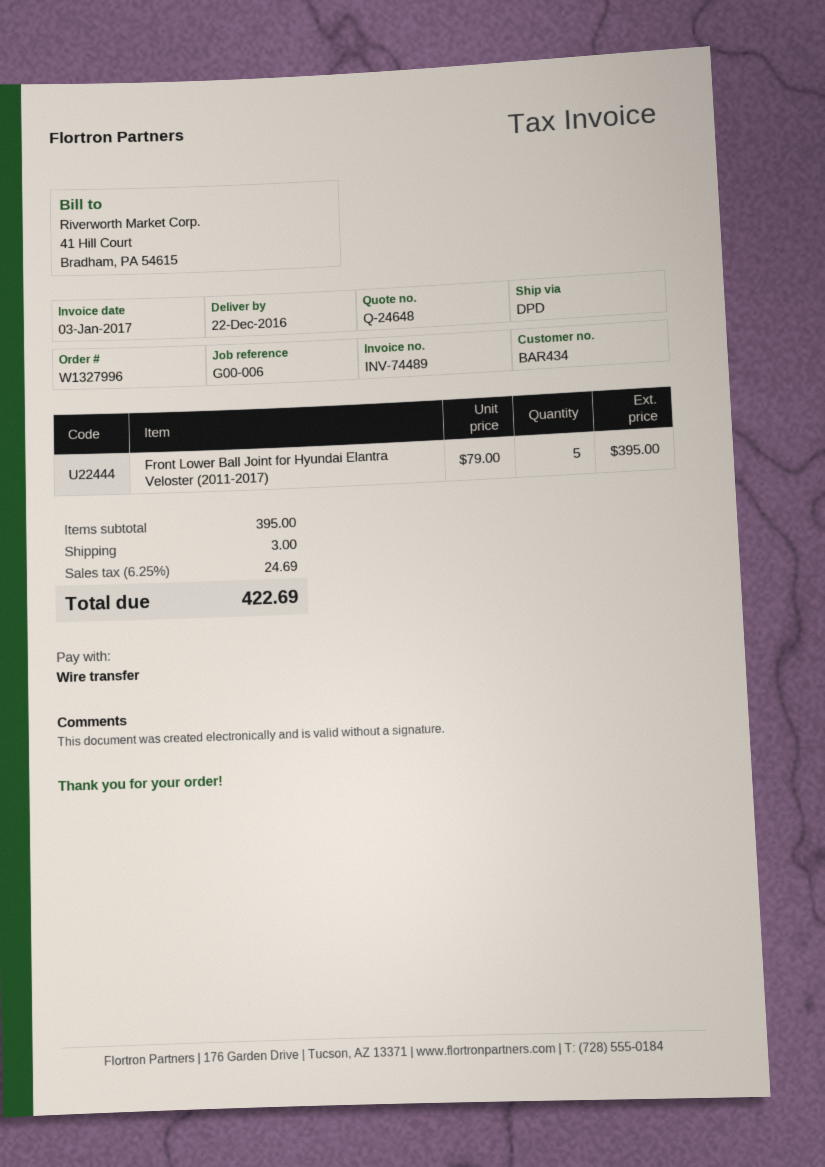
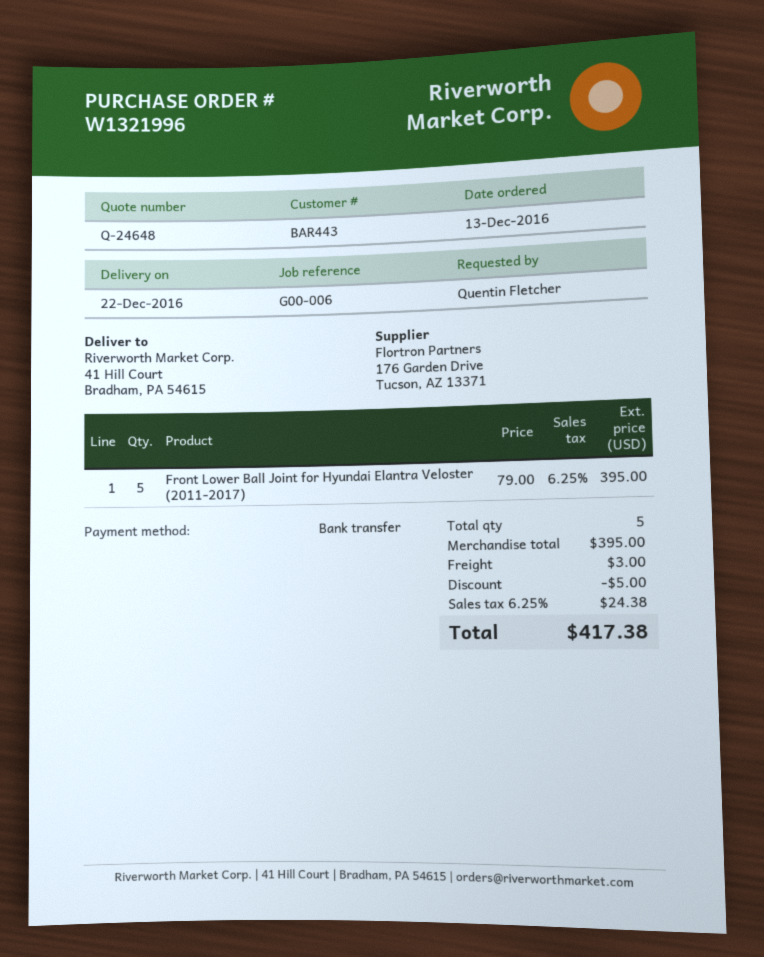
order number: W1327996 -> W1321996
customer number: BAR434 -> BAR443
discount: none -> 5.00
tax: 6.25% = 24.69 -> 6.25% = 24.38
total: 422.69 -> 417.38

